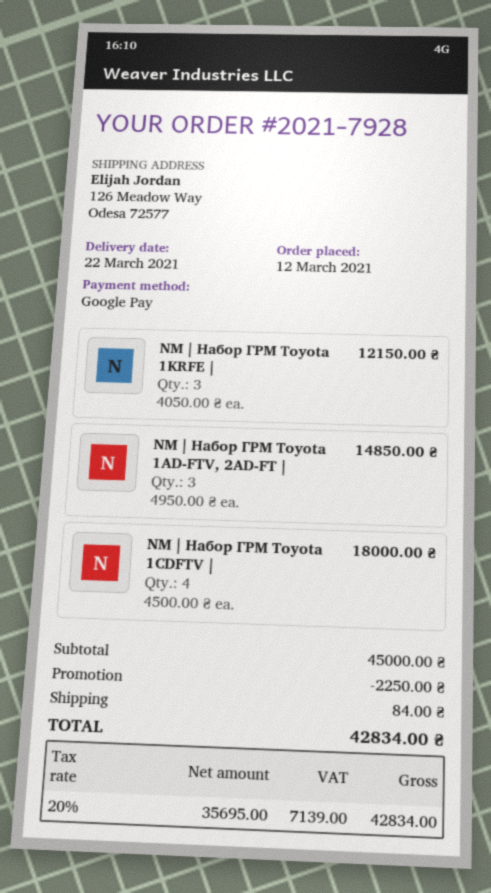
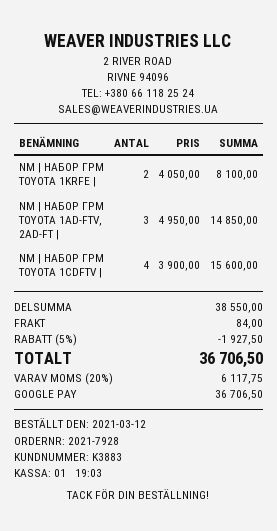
NM | Набор ГРМ Toyota 1KRFE |: 3 x 4050.00 = 12150.00 -> 2 x 4050.00 = 8100.00
NM | Набор ГРМ Toyota 1CDFTV |: 4 x 4500.00 = 18000.00 -> 4 x 3900.00 = 15600.00
subtotal: 45000.00 -> 38550.00
discount: 2250.00 -> 1927.50
tax: 20% = 7139.00 -> 20% = 6117.75
total: 42834.00 -> 36706.50

